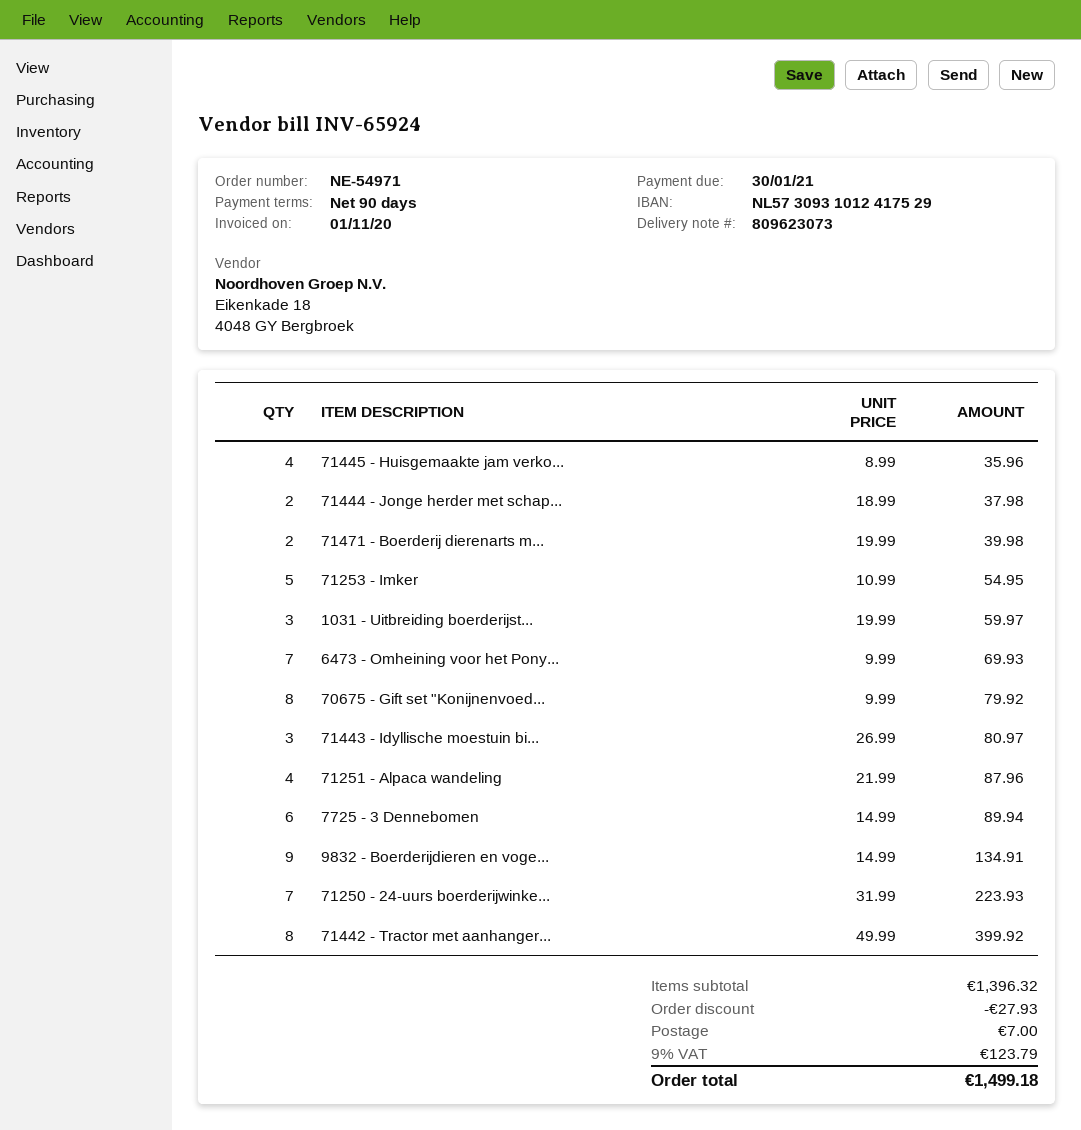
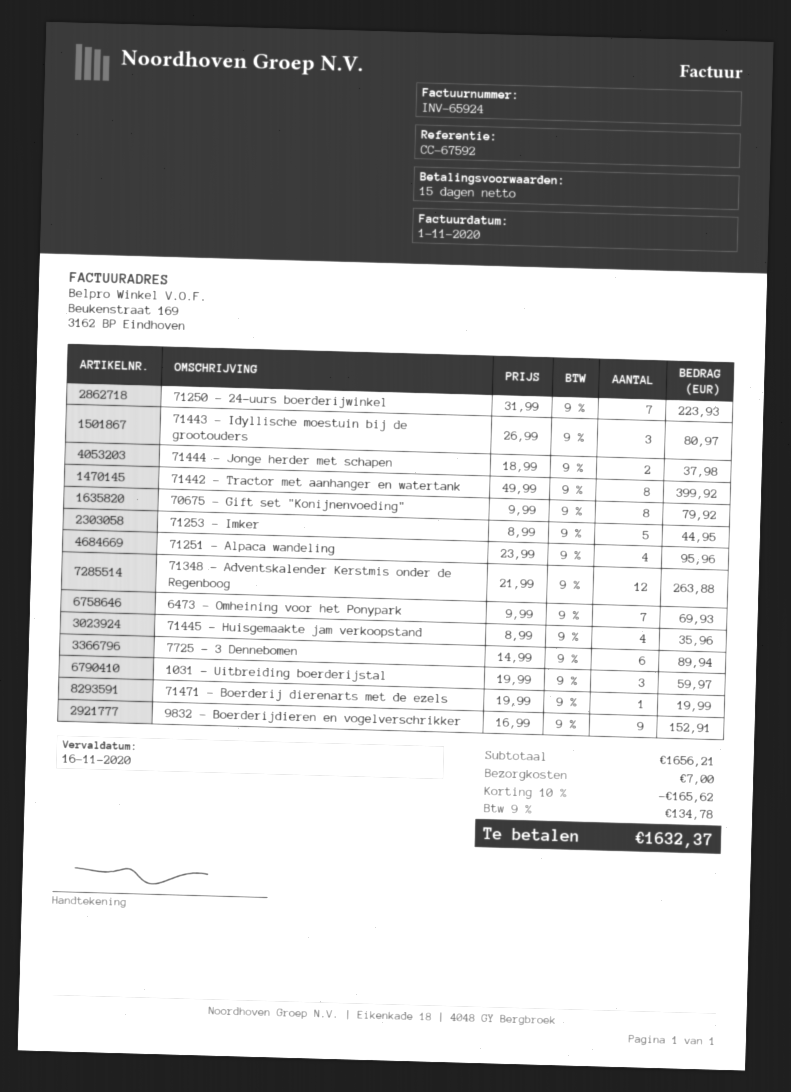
payment terms: 90 days -> 15 days
due date: 2021-01-30 -> 2020-11-16
71471 - Boerderij dierenarts m...: 2 x 19.99 = 39.98 -> 1 x 19.99 = 19.99
71253 - Imker: 5 x 10.99 = 54.95 -> 5 x 8.99 = 44.95
71251 - Alpaca wandeling: 4 x 21.99 = 87.96 -> 4 x 23.99 = 95.96
9832 - Boerderijdieren en voge...: 9 x 14.99 = 134.91 -> 9 x 16.99 = 152.91
71348 - Adventskalender Kerstmis onder de Regenboog: none -> 12 x 21.99 = 263.88
subtotal: 1396.32 -> 1656.21
discount: 27.93 -> 165.62
tax: 9% = 123.79 -> 9% = 134.78
total: 1499.18 -> 1632.37

